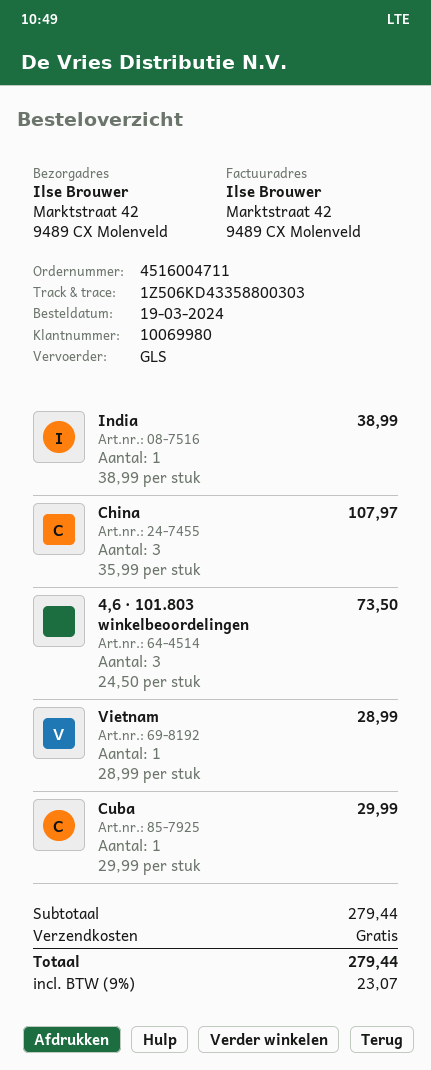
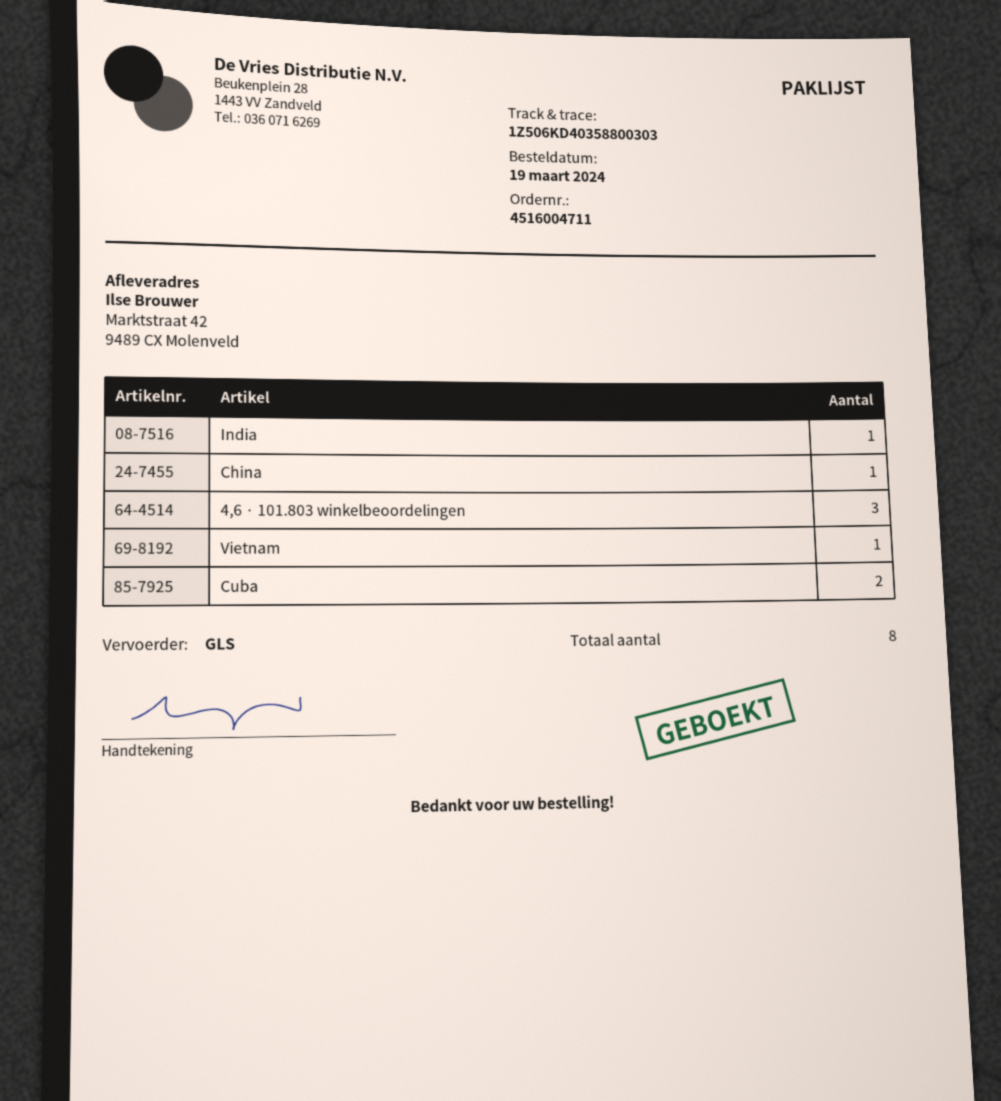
tracking number: 1Z506KD43358800303 -> 1Z506KD40358800303
China: 3 -> 1
Cuba: 1 -> 2

